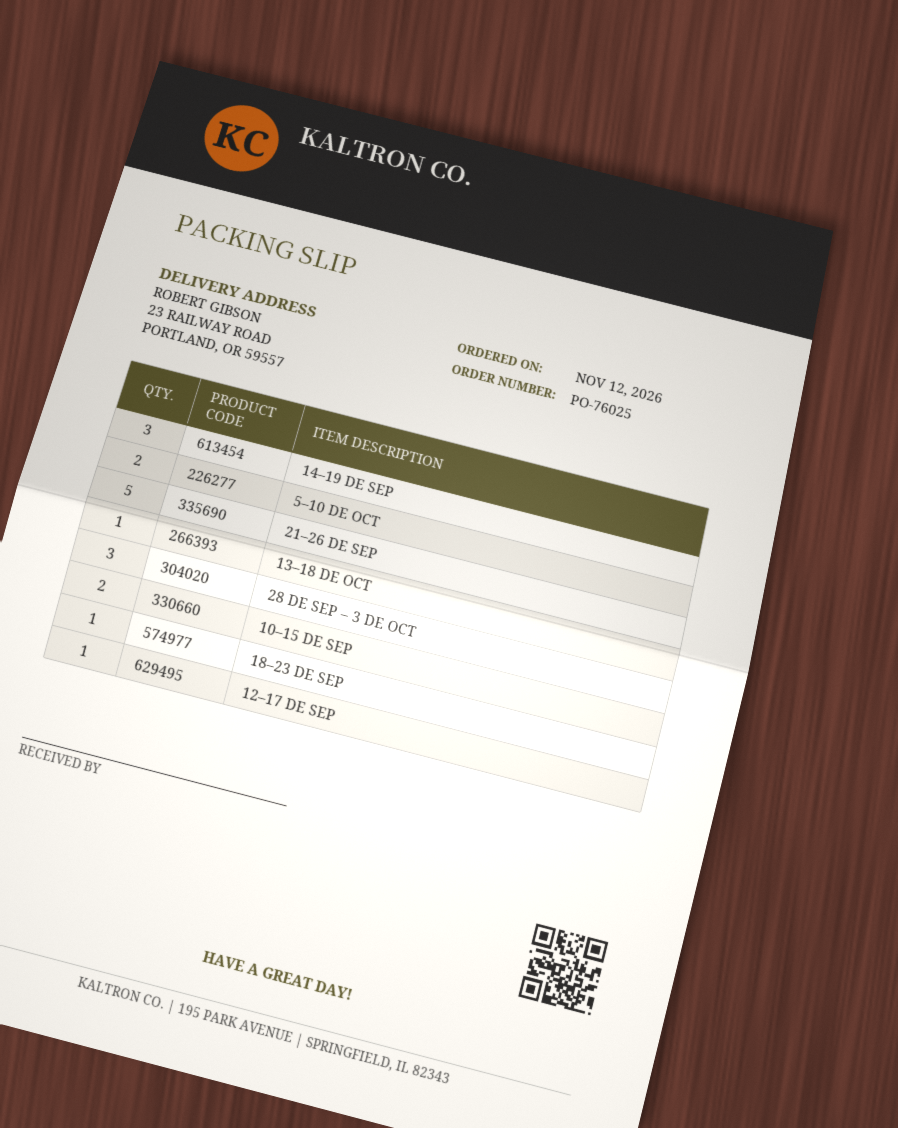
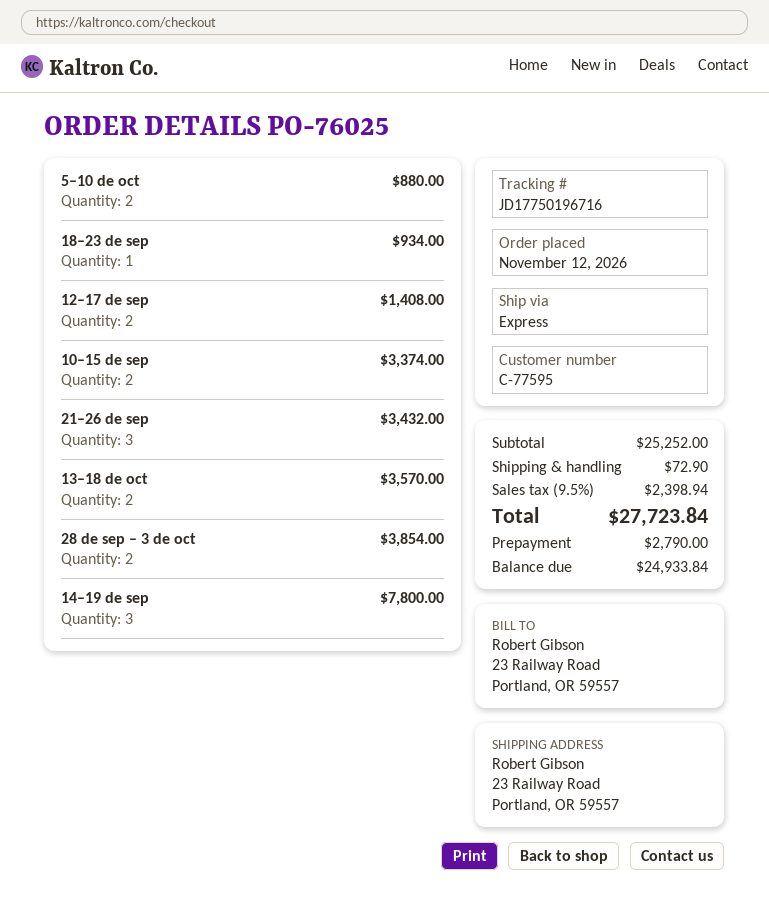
21–26 DE SEP: 5 -> 3
13–18 DE OCT: 1 -> 2
28 DE SEP – 3 DE OCT: 3 -> 2
12–17 DE SEP: 1 -> 2

